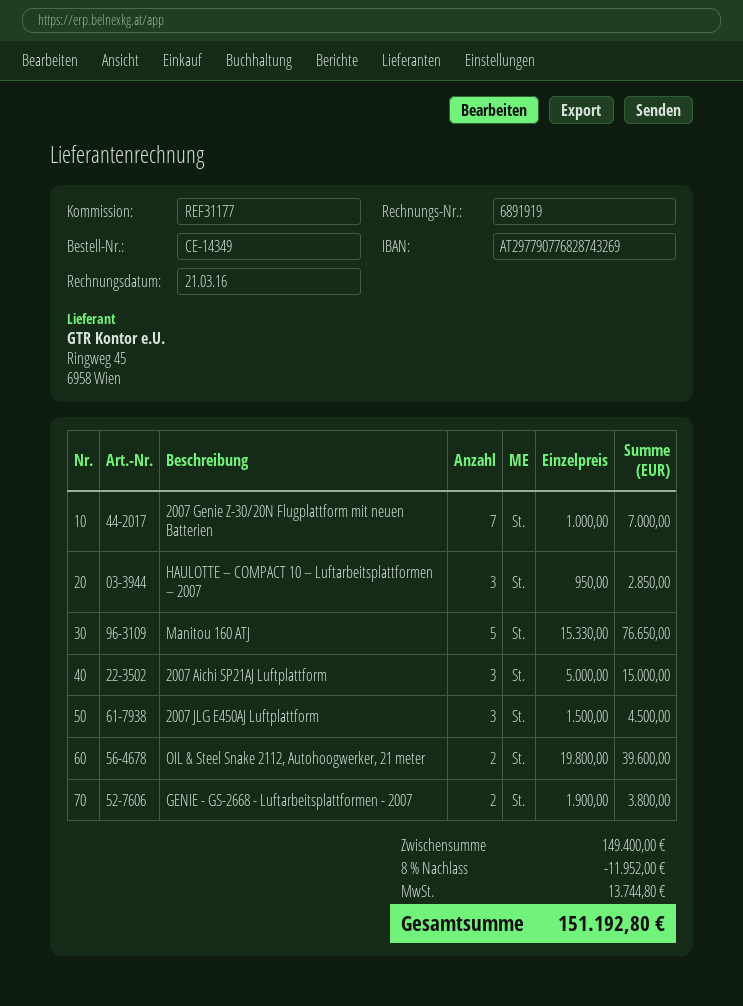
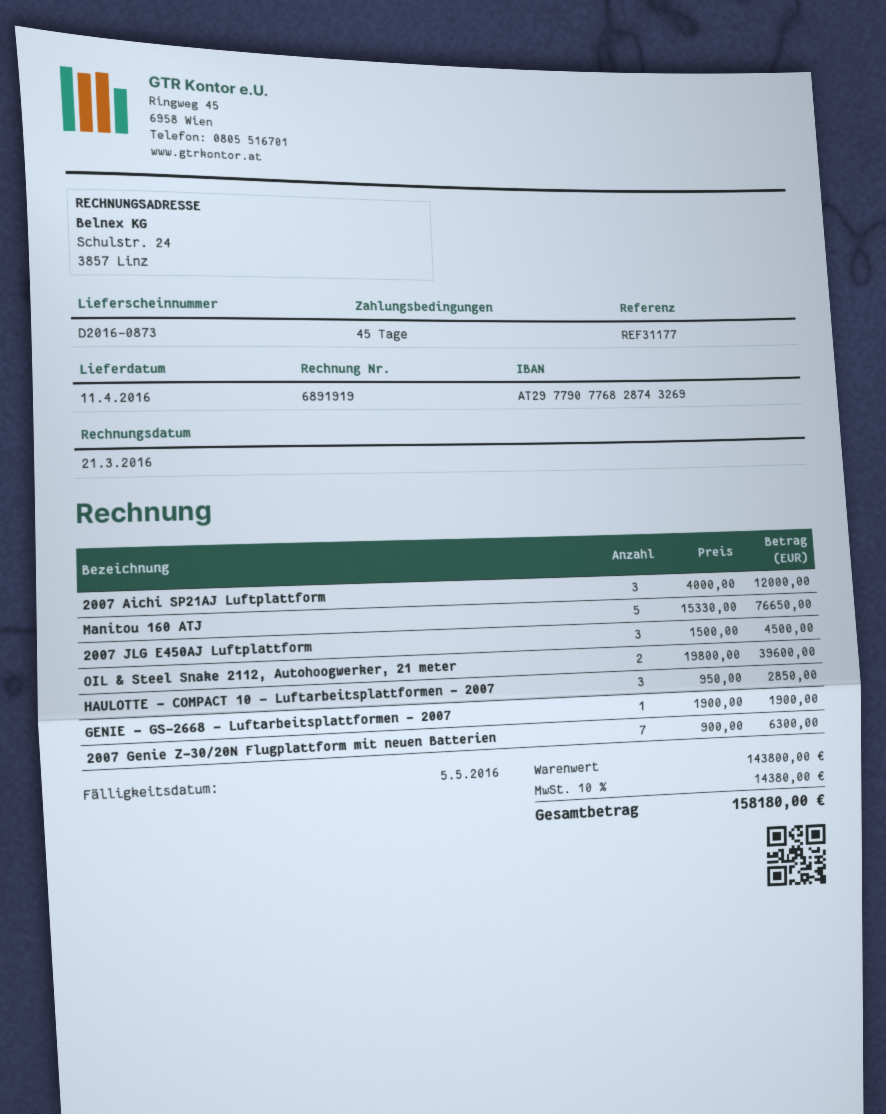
2007 Genie Z-30/20N Flugplattform mit neuen Batterien: 7 x 1000.00 = 7000.00 -> 7 x 900.00 = 6300.00
2007 Aichi SP21AJ Luftplattform: 3 x 5000.00 = 15000.00 -> 3 x 4000.00 = 12000.00
GENIE - GS-2668 - Luftarbeitsplattformen - 2007: 2 x 1900.00 = 3800.00 -> 1 x 1900.00 = 1900.00
subtotal: 149400.00 -> 143800.00
discount: 8% = 11952.00 -> none
tax: 13744.80 -> 14380.00
total: 151192.80 -> 158180.00

